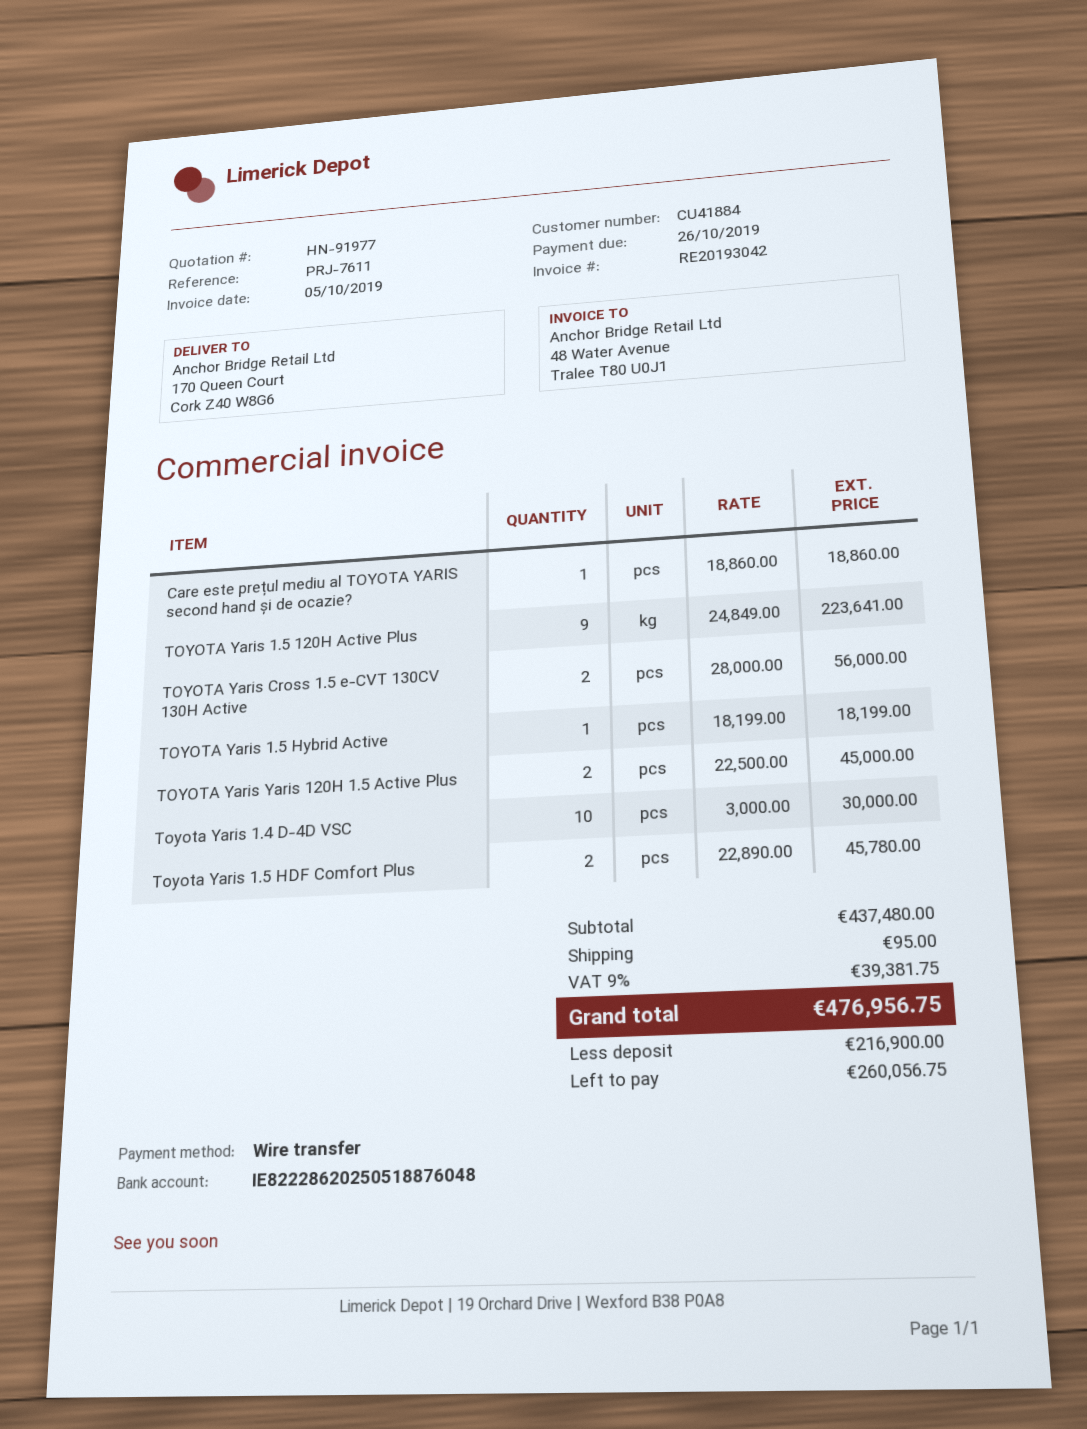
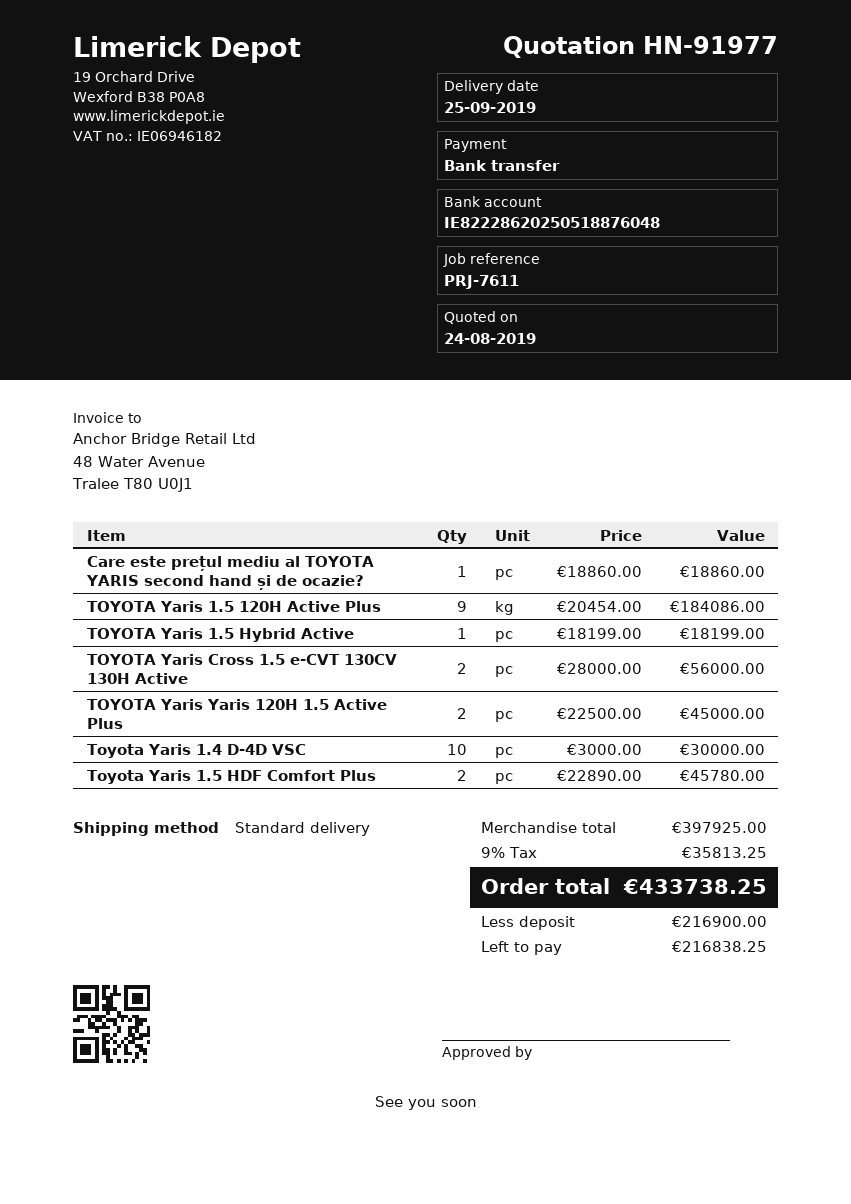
TOYOTA Yaris 1.5 120H Active Plus: 9 x 24849.00 = 223641.00 -> 9 x 20454.00 = 184086.00
subtotal: 437480.00 -> 397925.00
shipping: 95.00 -> none
tax: 9% = 39381.75 -> 9% = 35813.25
total: 476956.75 -> 433738.25
balance: 260056.75 -> 216838.25

